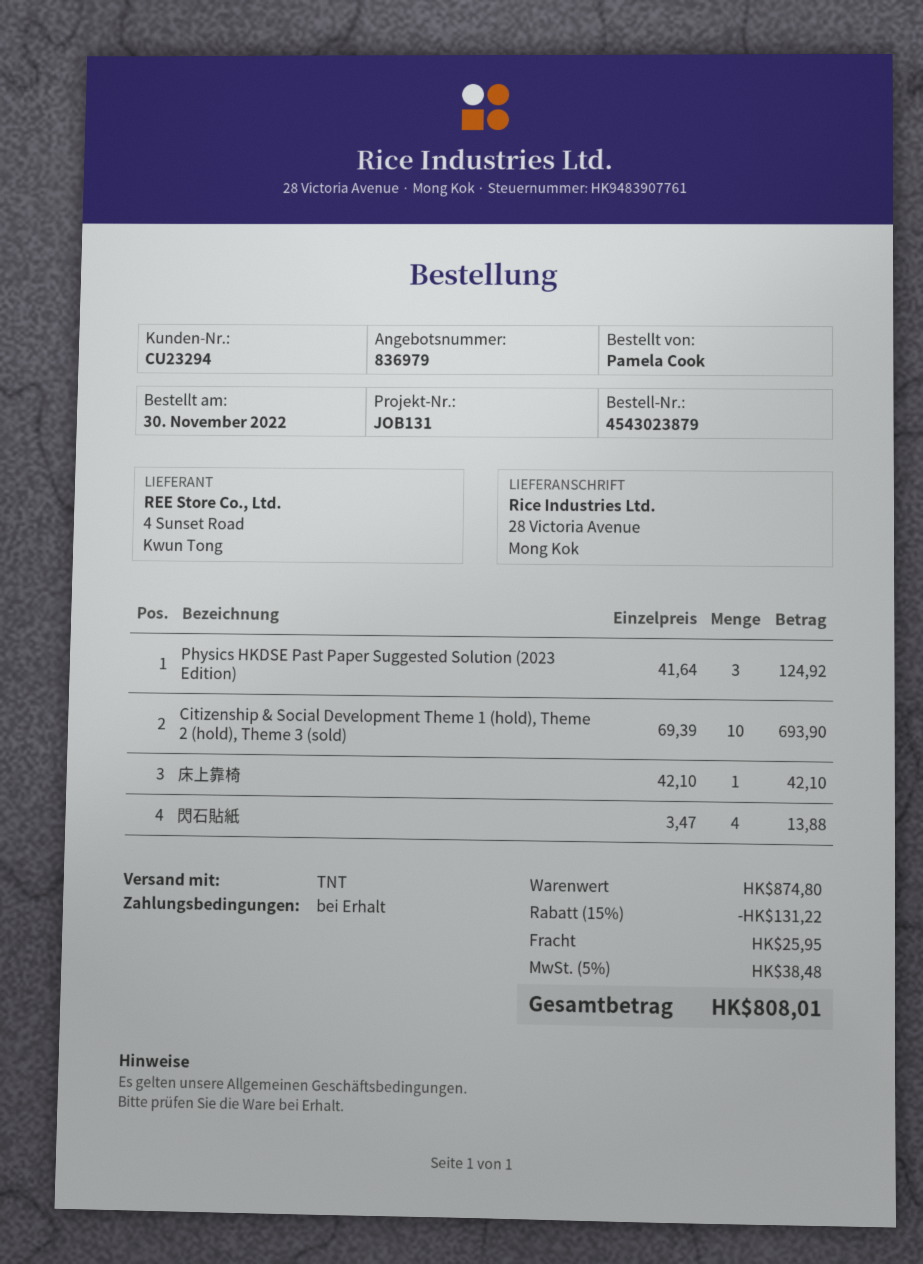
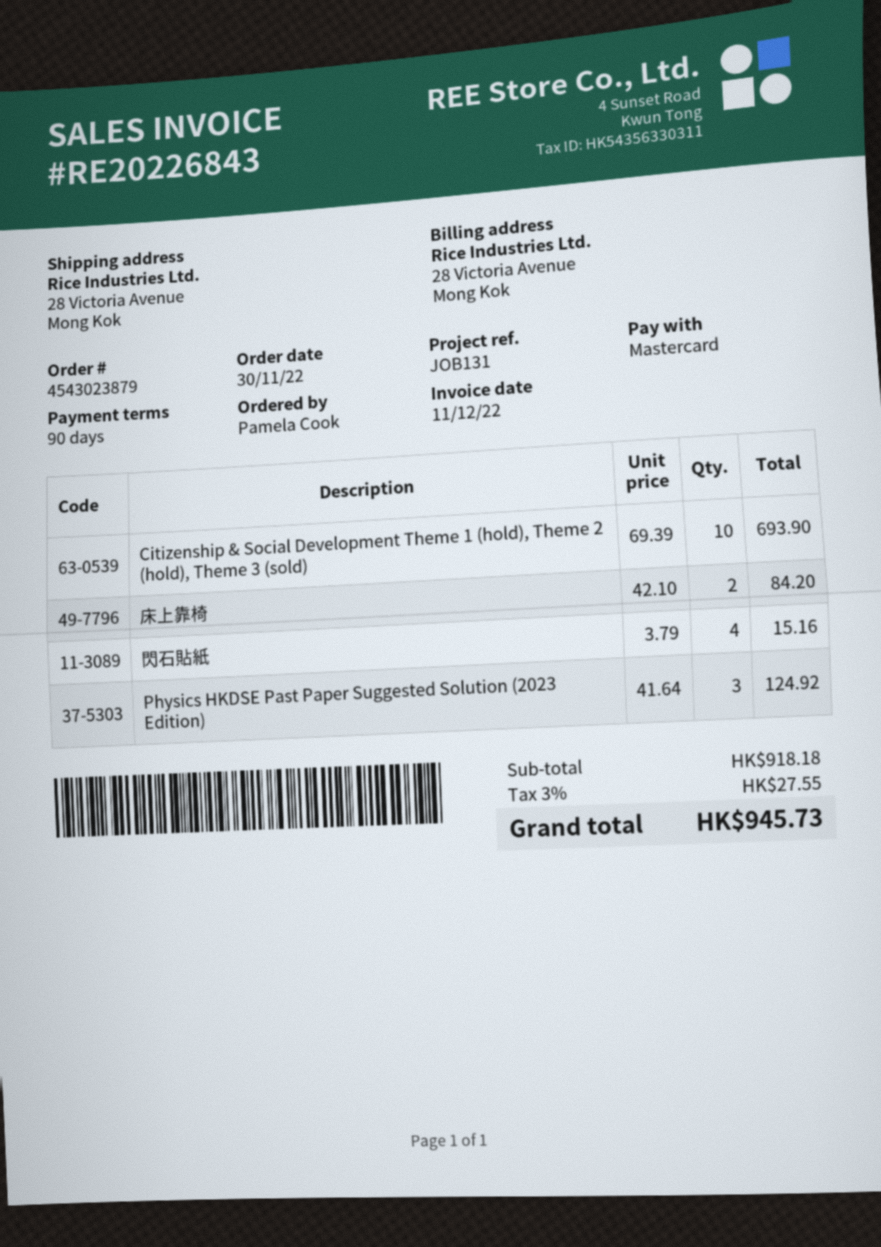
payment terms: on receipt -> 90 days
床上靠椅: 1 x 42.10 = 42.10 -> 2 x 42.10 = 84.20
閃石貼紙: 4 x 3.47 = 13.88 -> 4 x 3.79 = 15.16
subtotal: 874.80 -> 918.18
discount: 15% = 131.22 -> none
shipping: 25.95 -> none
tax: 5% = 38.48 -> 3% = 27.55
total: 808.01 -> 945.73

